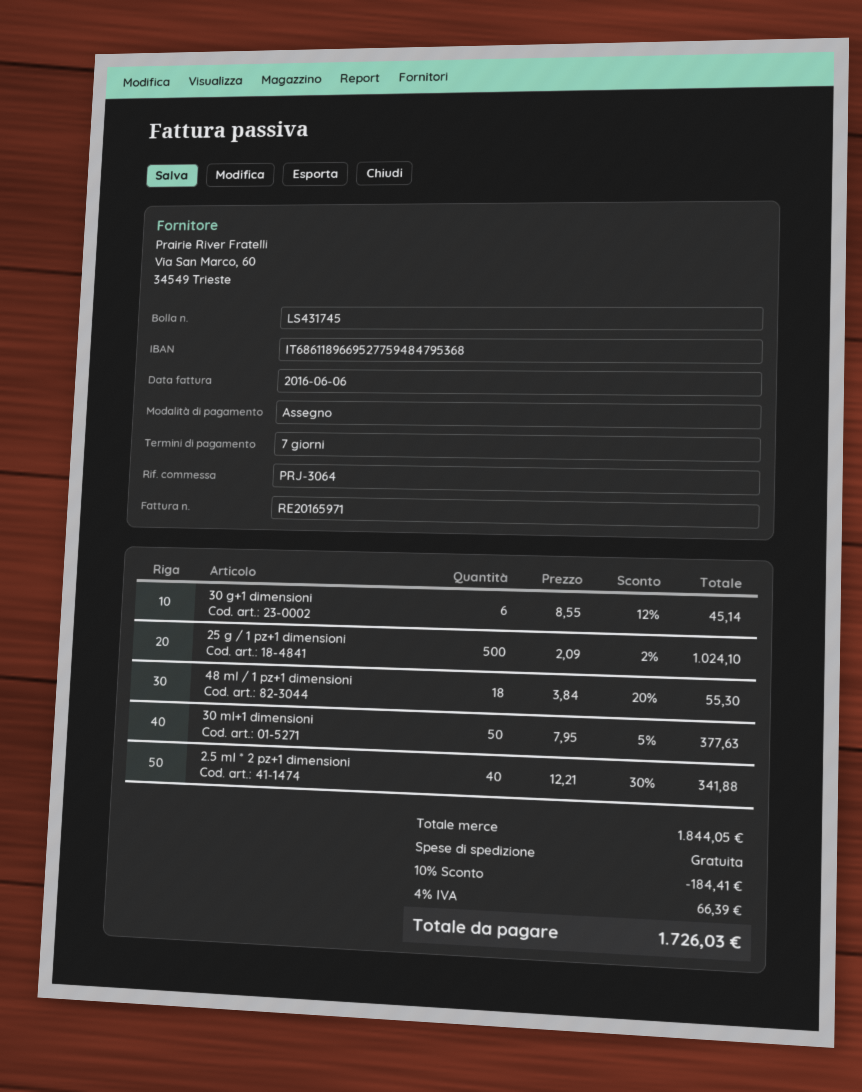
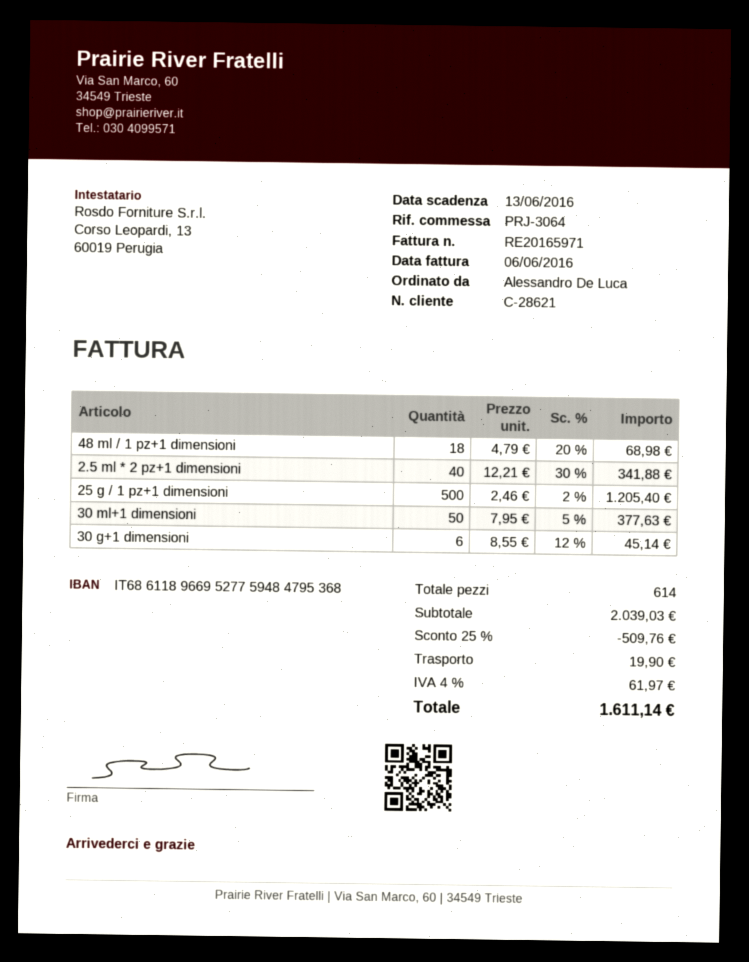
25 g / 1 pz+1 dimensioni: 500 x 2.09 - 2% = 1024.10 -> 500 x 2.46 - 2% = 1205.40
48 ml / 1 pz+1 dimensioni: 18 x 3.84 - 20% = 55.30 -> 18 x 4.79 - 20% = 68.98
subtotal: 1844.05 -> 2039.03
discount: 10% = 184.41 -> 25% = 509.76
shipping: 0.00 -> 19.90
tax: 4% = 66.39 -> 4% = 61.97
total: 1726.03 -> 1611.14

